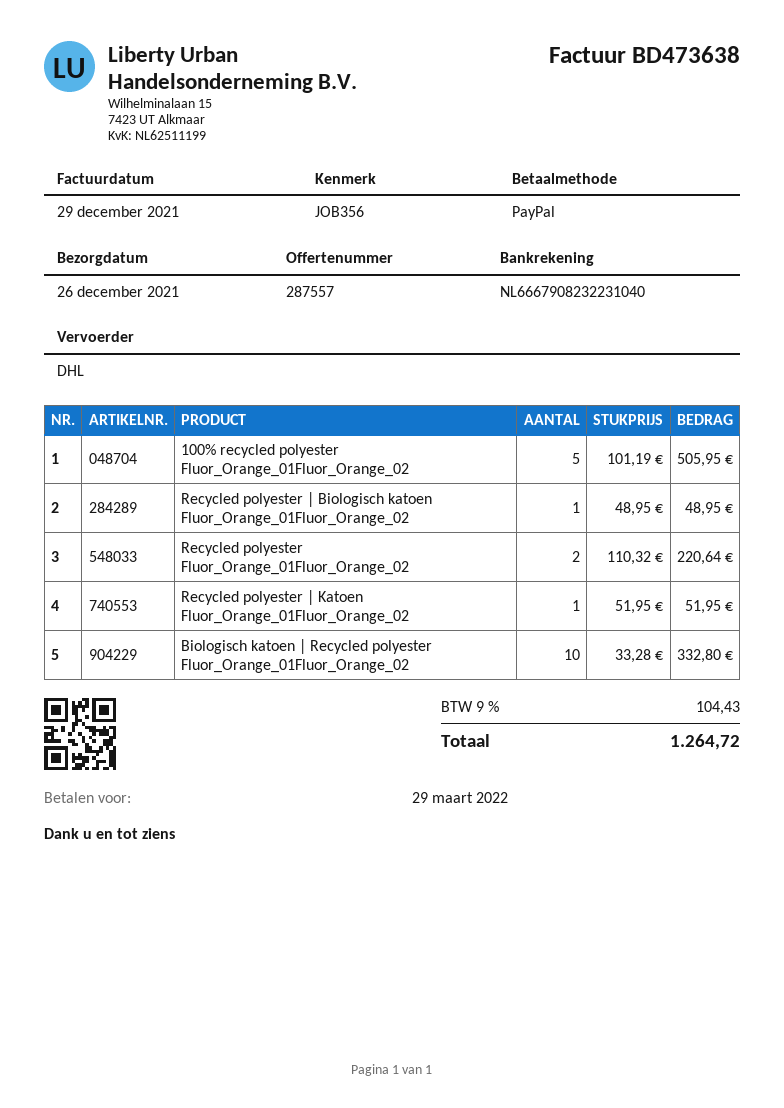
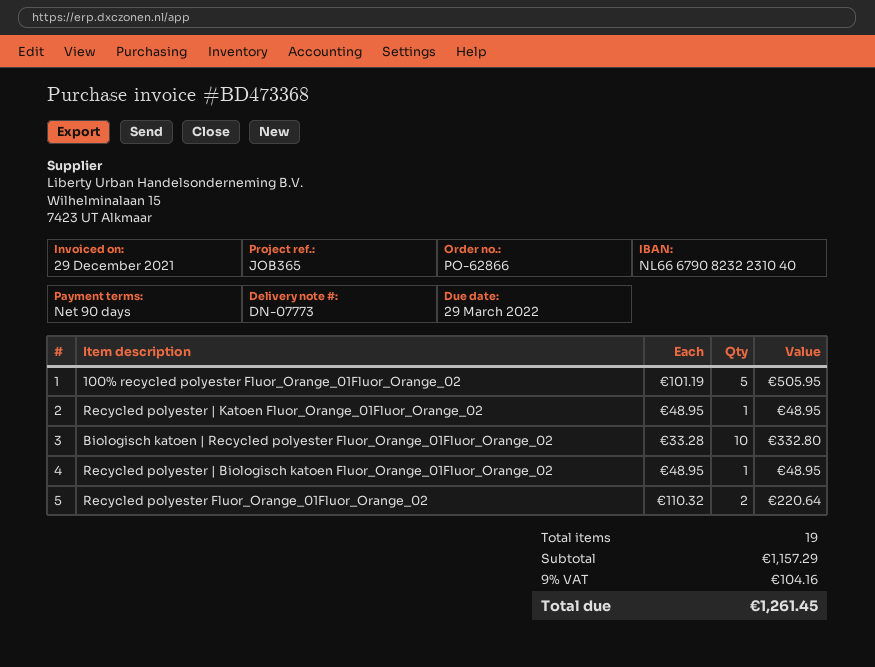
invoice number: BD473638 -> BD473368
reference: JOB356 -> JOB365
Recycled polyester | Katoen Fluor_Orange_01Fluor_Orange_02: 1 x 51.95 = 51.95 -> 1 x 48.95 = 48.95
tax: 9% = 104.43 -> 9% = 104.16
total: 1264.72 -> 1261.45

